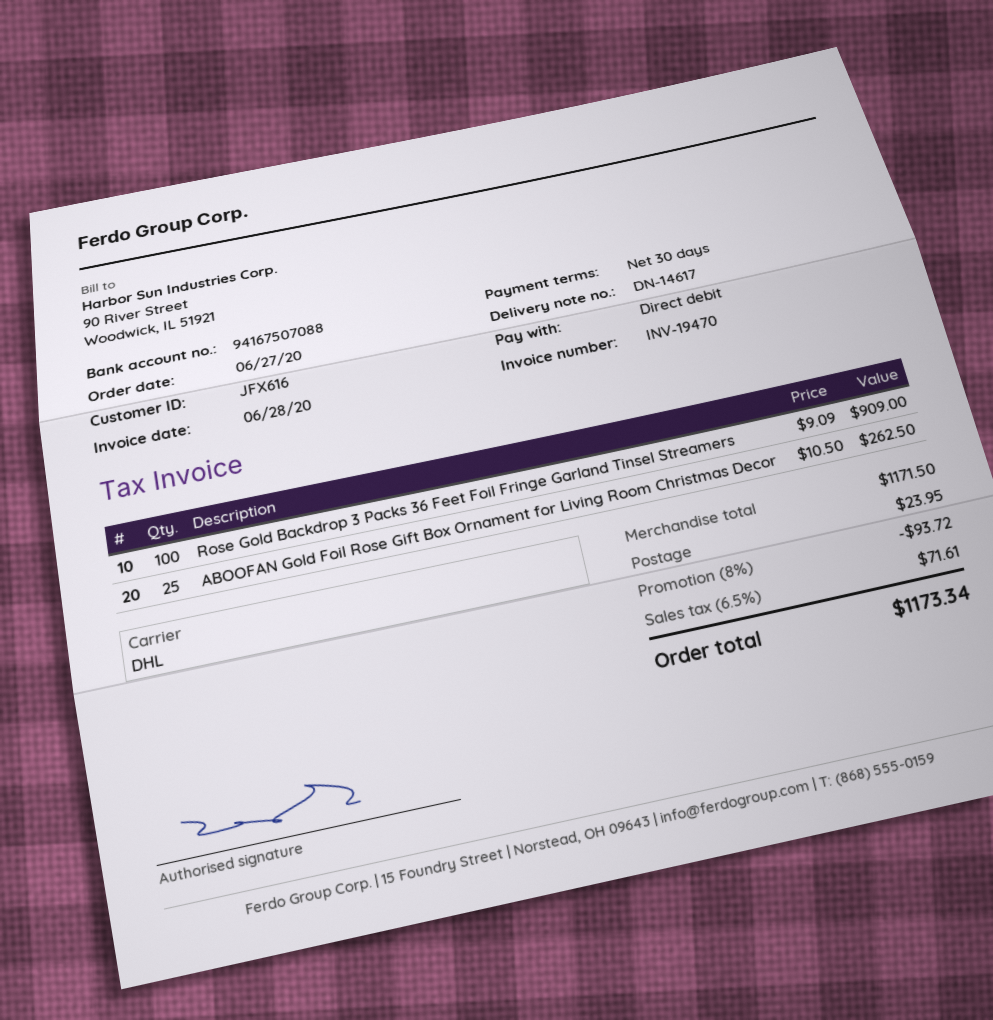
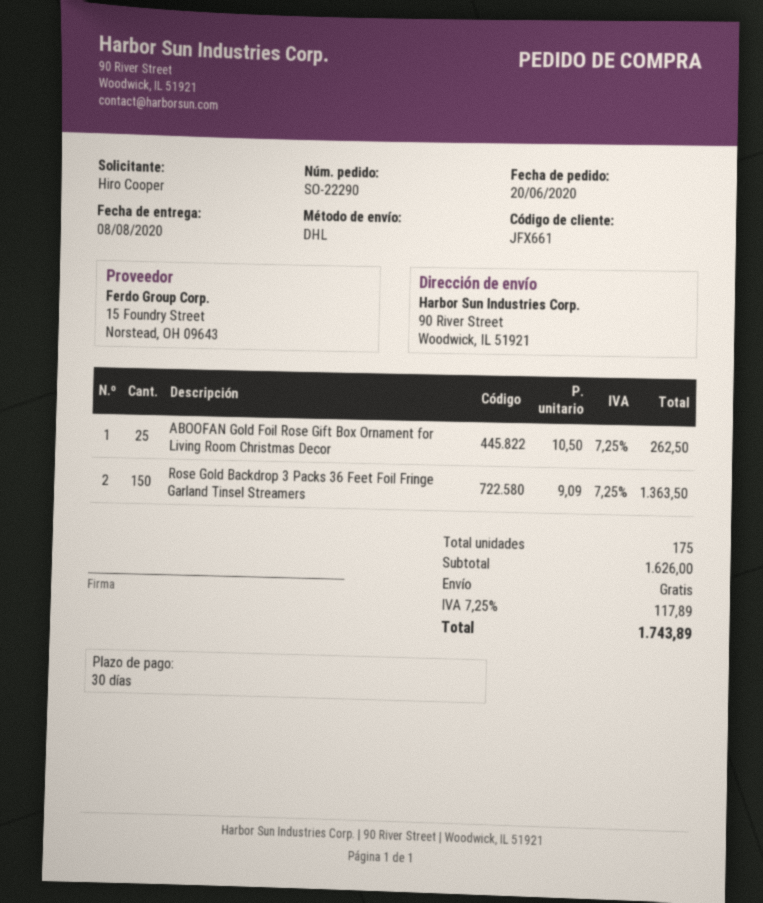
order date: 2020-06-27 -> 2020-06-20
customer number: JFX616 -> JFX661
Rose Gold Backdrop 3 Packs 36 Feet Foil Fringe Garland Tinsel Streamers: 100 x 9.09 = 909.00 -> 150 x 9.09 = 1363.50
subtotal: 1171.50 -> 1626.00
discount: 8% = 93.72 -> none
shipping: 23.95 -> 0.00
tax: 6.5% = 71.61 -> 7.25% = 117.89
total: 1173.34 -> 1743.89

